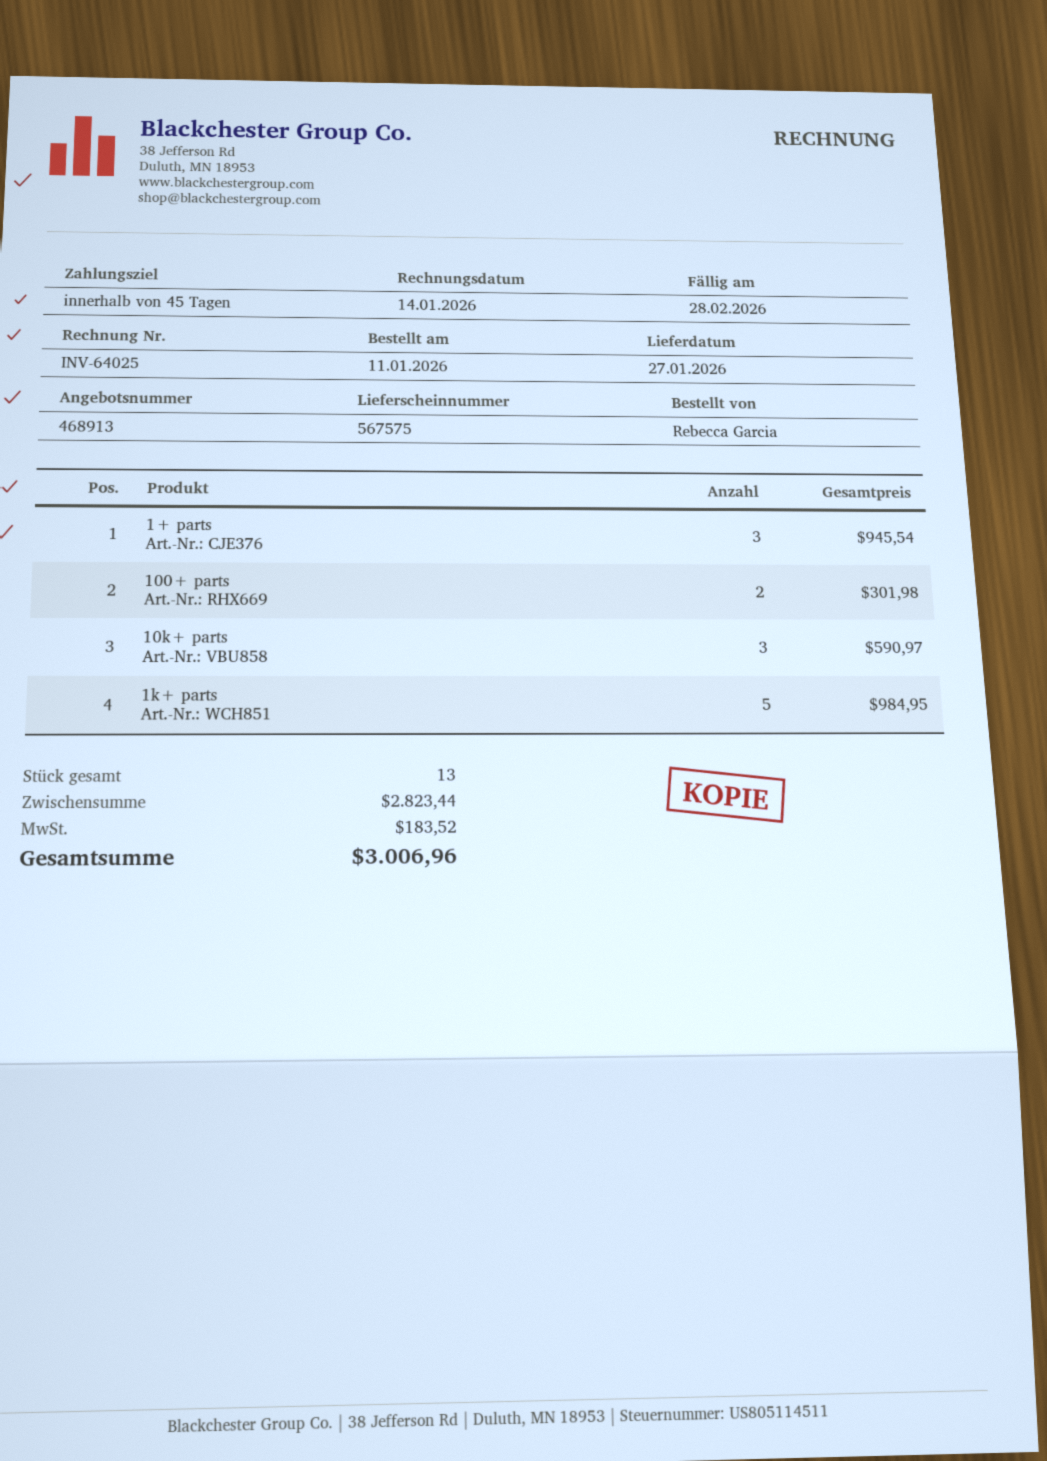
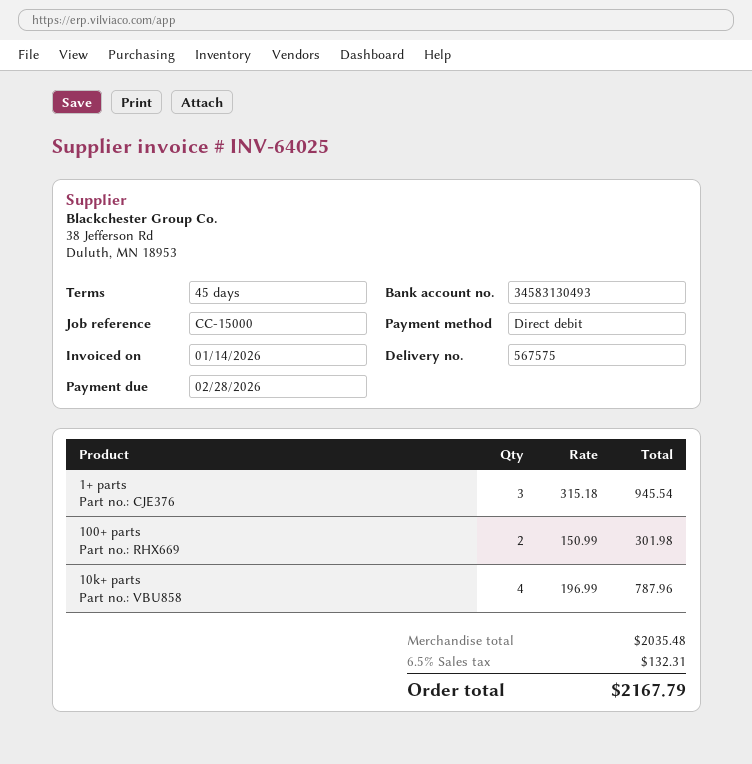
10k+ parts: 3 for 590.97 -> 4 for 787.96
1k+ parts: 5 for 984.95 -> none
subtotal: 2823.44 -> 2035.48
tax: 183.52 -> 132.31
total: 3006.96 -> 2167.79

